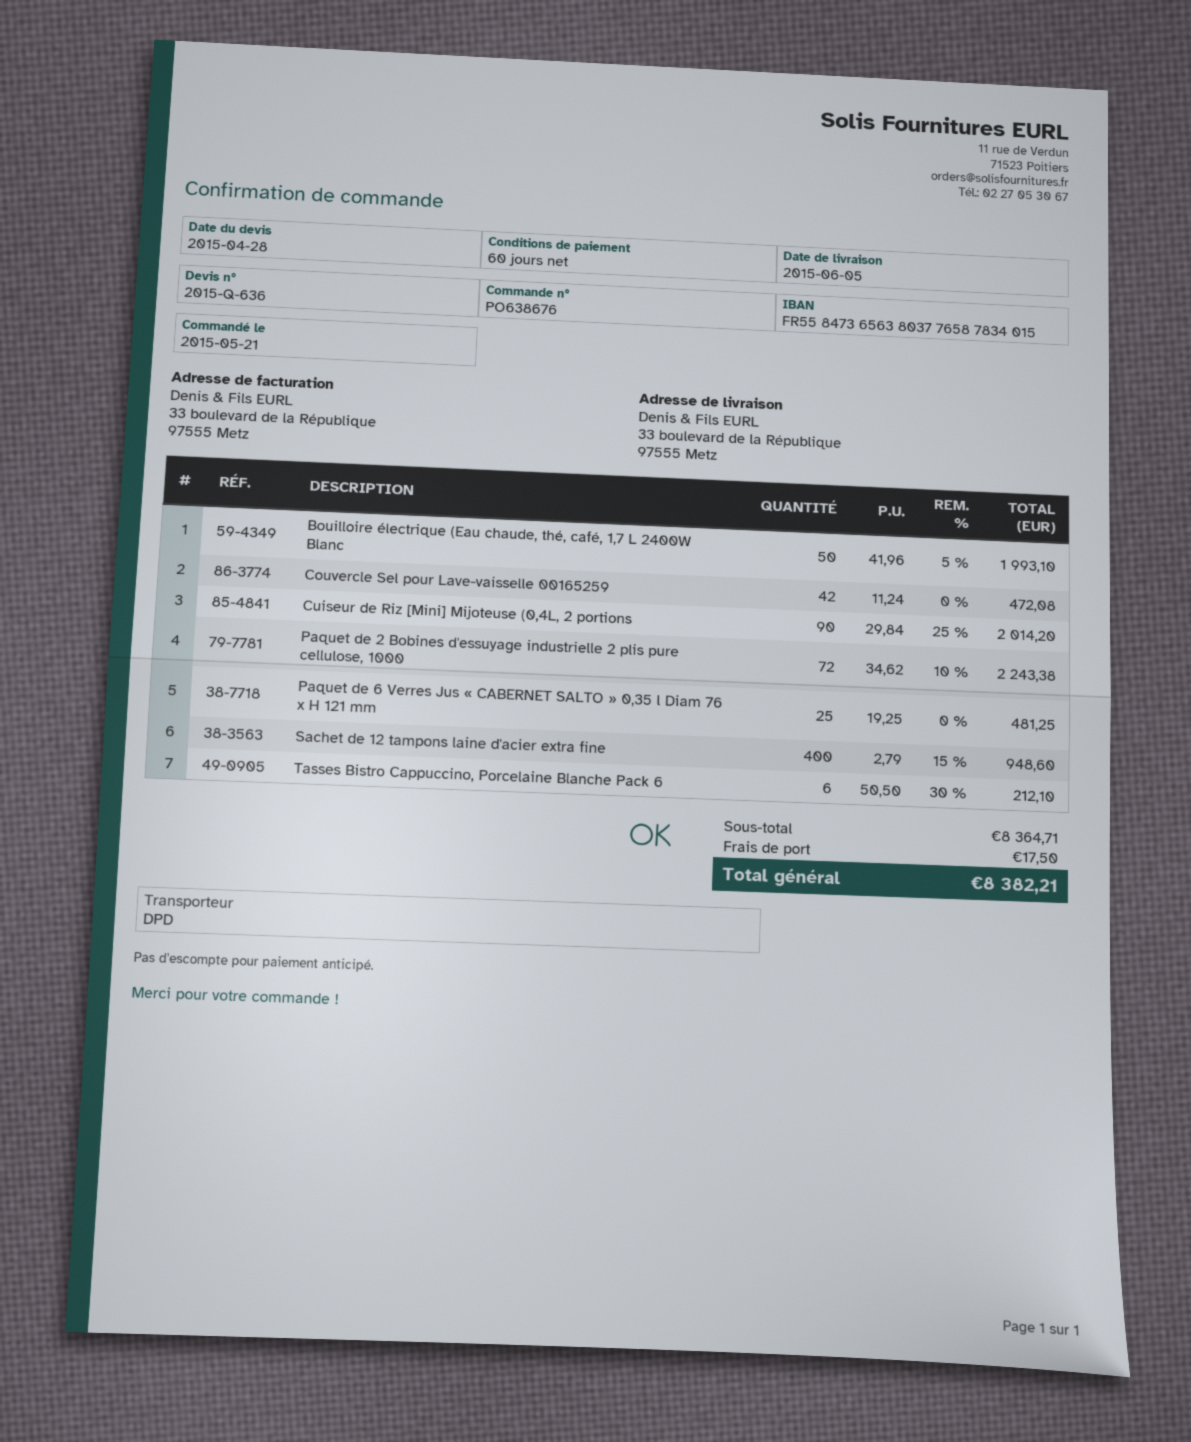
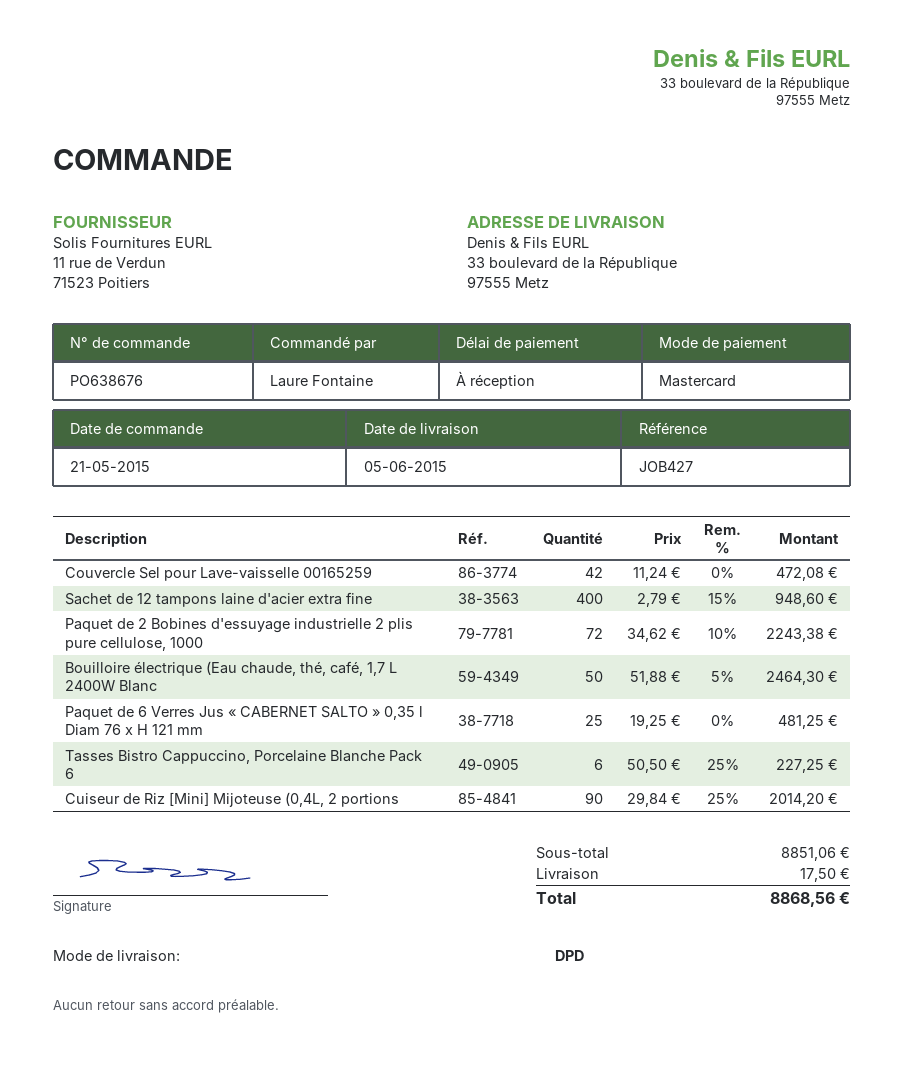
payment terms: 60 days -> on receipt
Bouilloire électrique (Eau chaude, thé, café, 1,7 L 2400W Blanc: 50 x 41.96 - 5% = 1993.10 -> 50 x 51.88 - 5% = 2464.30
Tasses Bistro Cappuccino, Porcelaine Blanche Pack 6: 6 x 50.50 - 30% = 212.10 -> 6 x 50.50 - 25% = 227.25
subtotal: 8364.71 -> 8851.06
total: 8382.21 -> 8868.56

